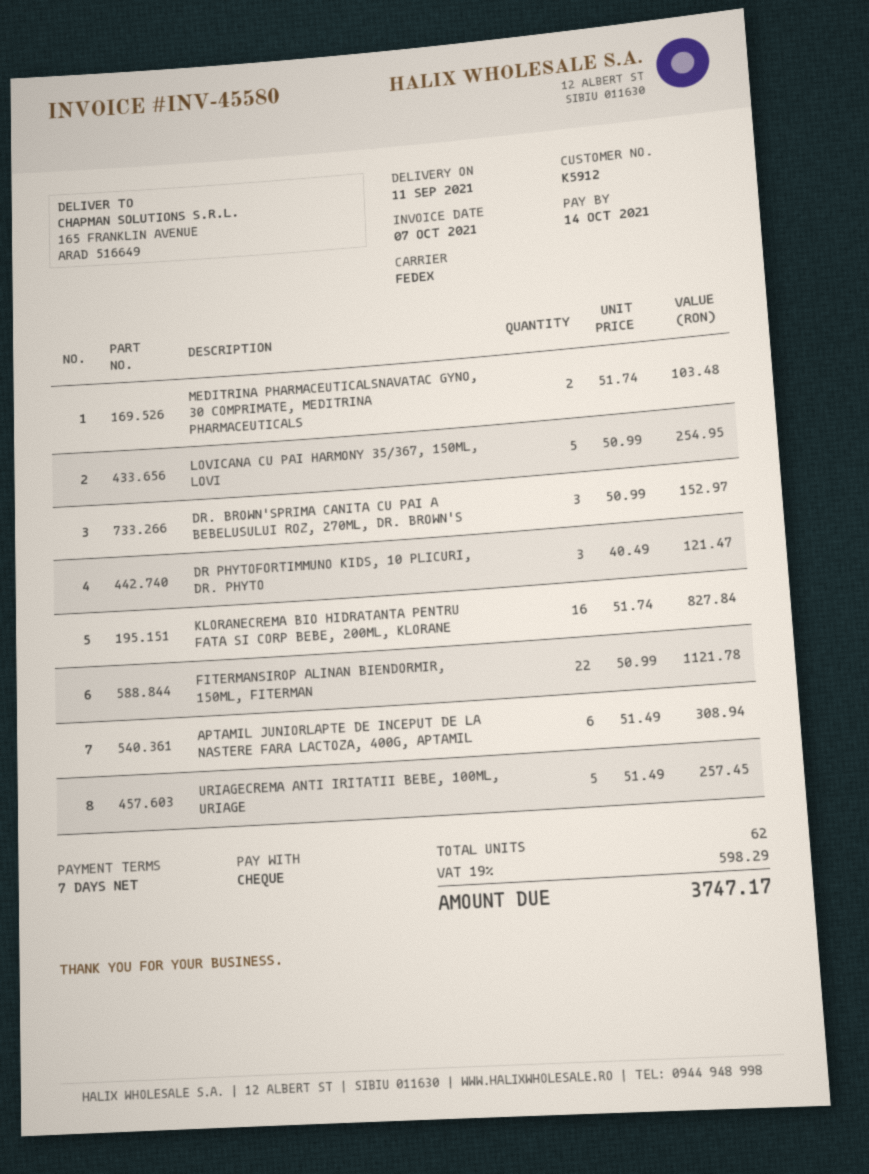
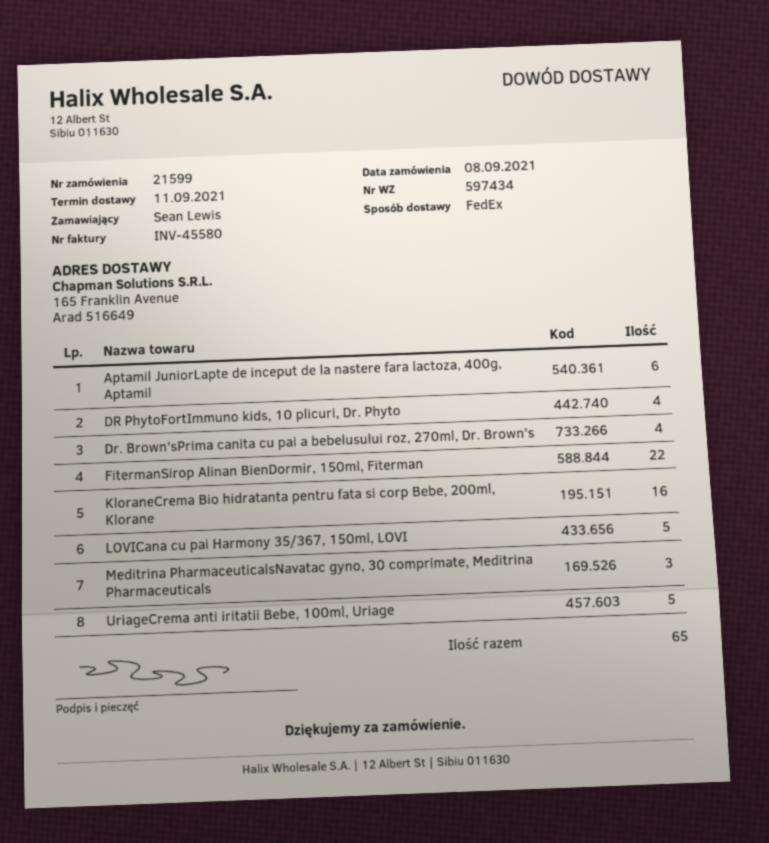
MEDITRINA PHARMACEUTICALSNAVATAC GYNO, 30 COMPRIMATE, MEDITRINA PHARMACEUTICALS: 2 -> 3
DR. BROWN'SPRIMA CANITA CU PAI A BEBELUSULUI ROZ, 270ML, DR. BROWN'S: 3 -> 4
DR PHYTOFORTIMMUNO KIDS, 10 PLICURI, DR. PHYTO: 3 -> 4
total quantity: 62 -> 65

